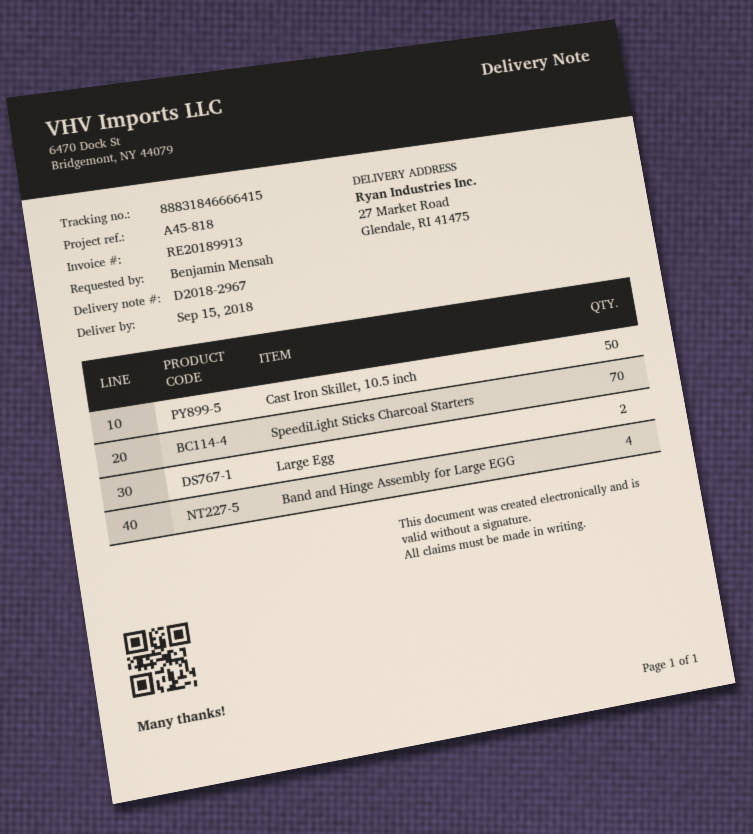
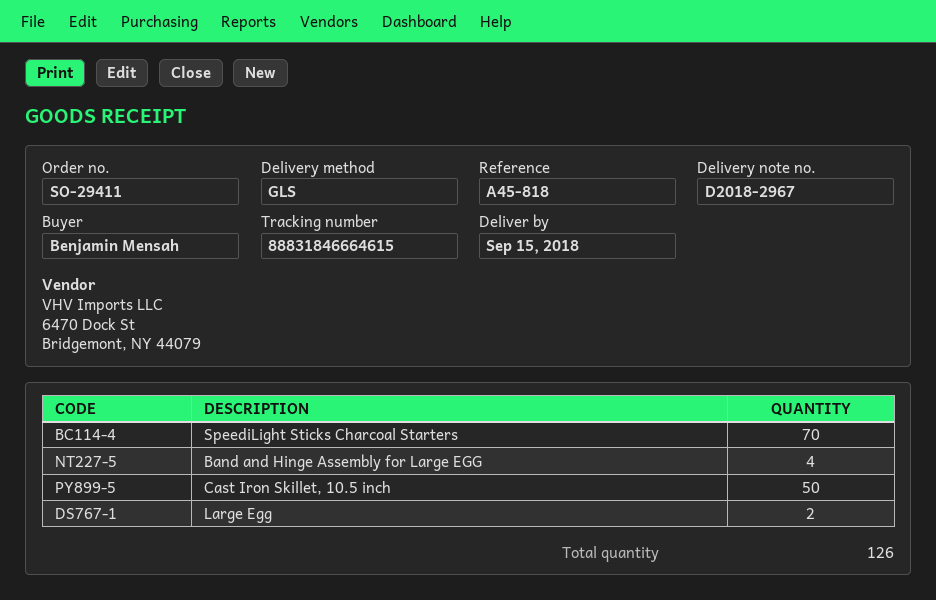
tracking number: 88831846666415 -> 88831846664615

